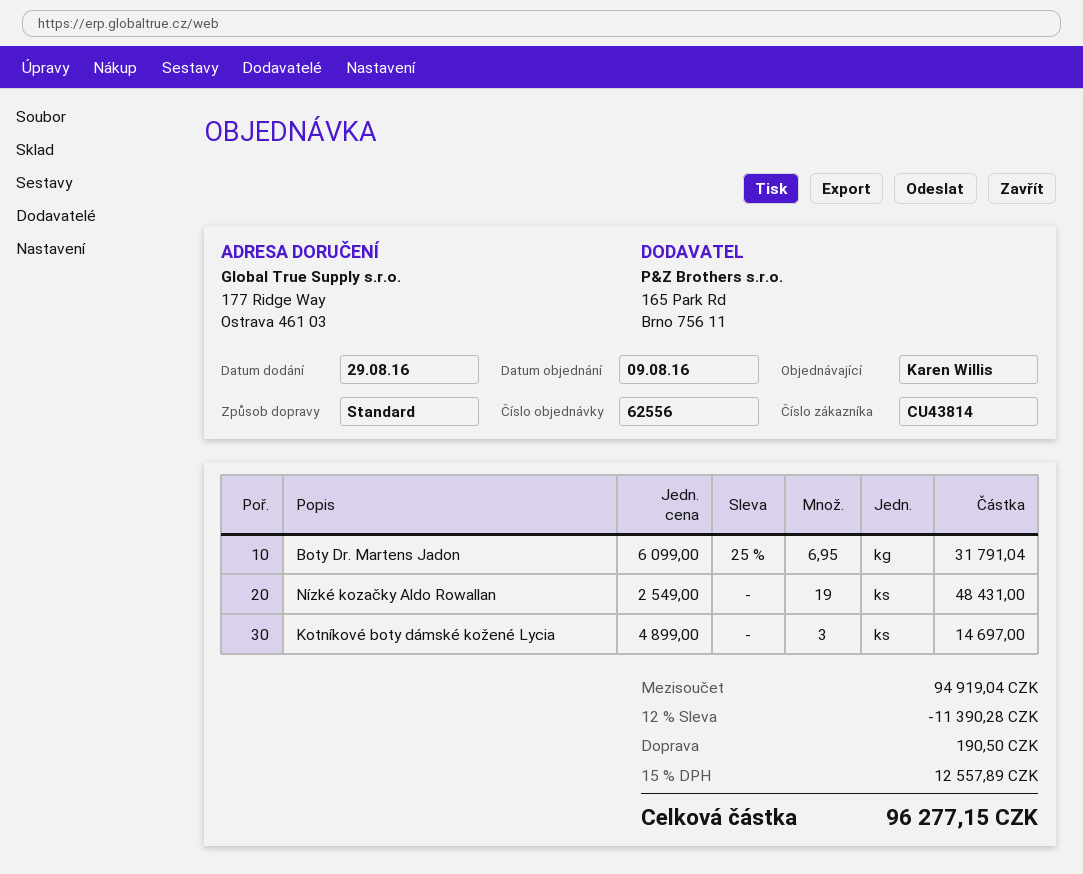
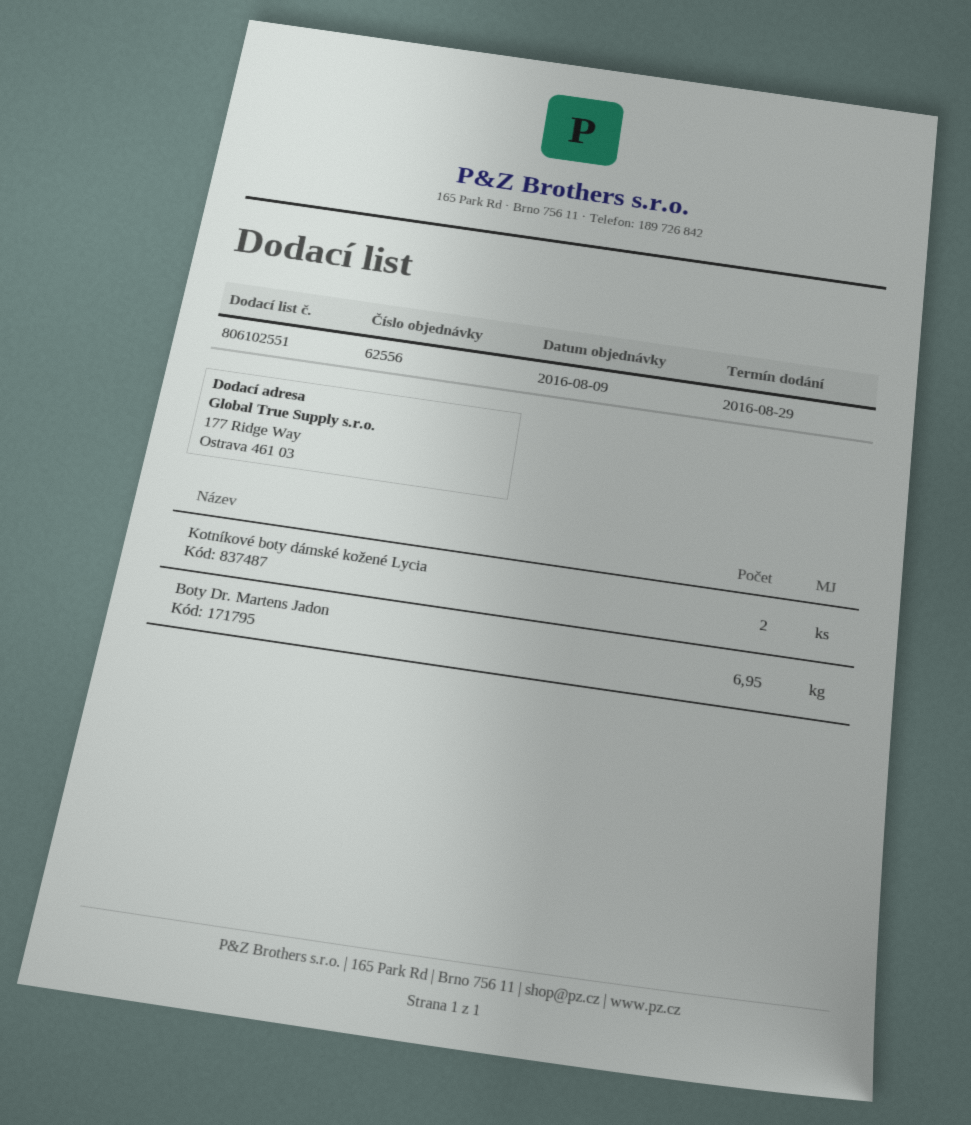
Nízké kozačky Aldo Rowallan: 19 -> none
Kotníkové boty dámské kožené Lycia: 3 -> 2

